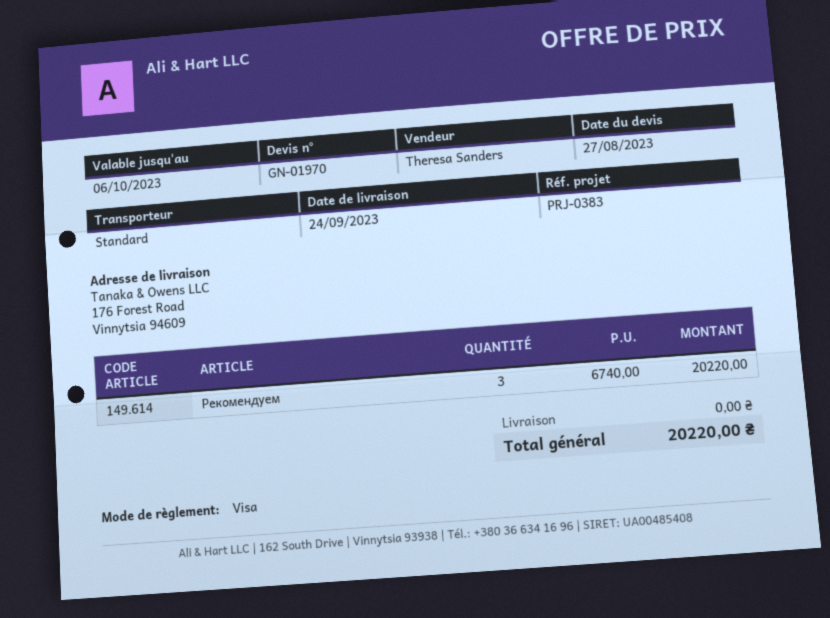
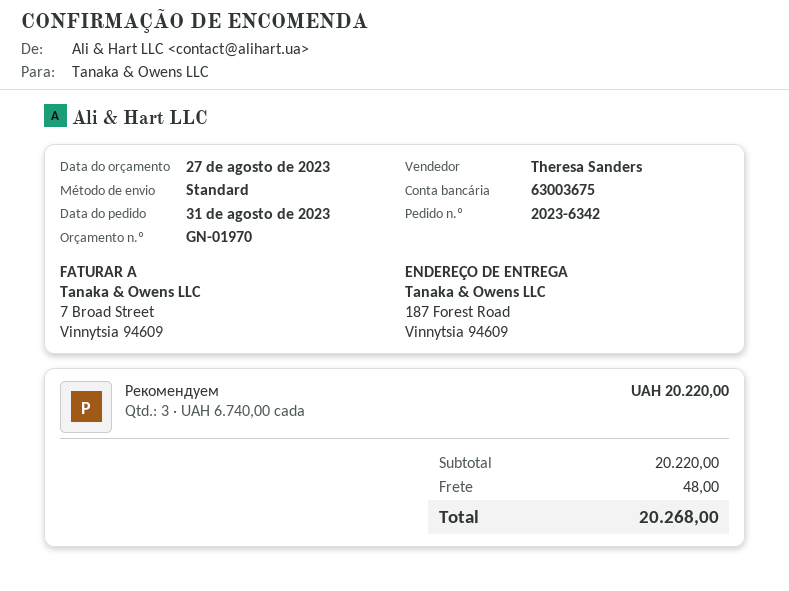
ship to: 176 Forest Road, Vinnytsia 94609 -> 187 Forest Road, Vinnytsia 94609
shipping: 0.00 -> 48.00
total: 20220.00 -> 20268.00

